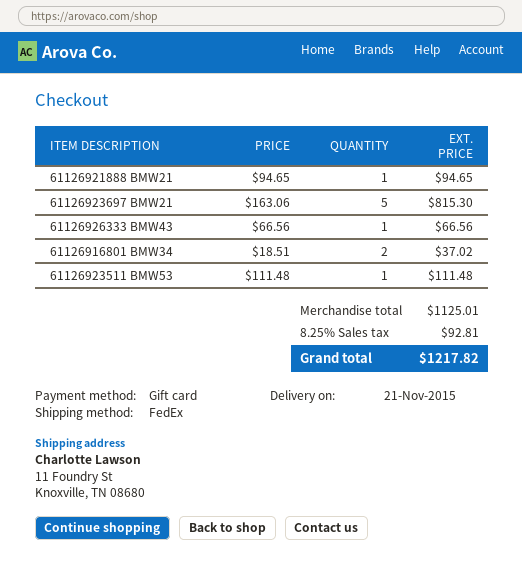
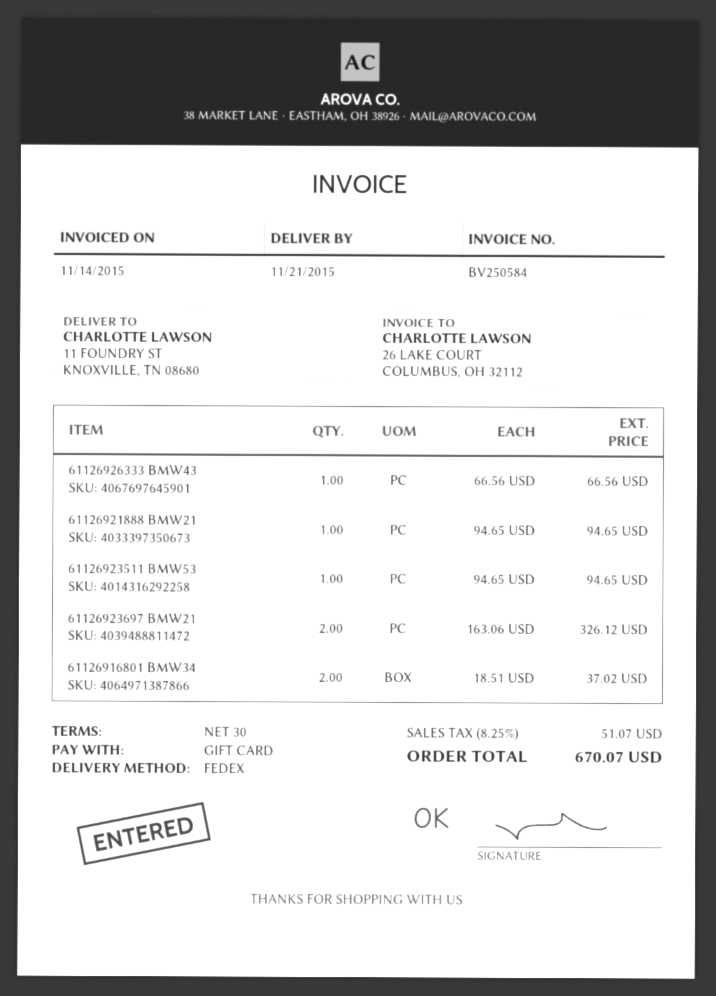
61126923697 BMW21: 5 x 163.06 = 815.30 -> 2 x 163.06 = 326.12
61126923511 BMW53: 1 x 111.48 = 111.48 -> 1 x 94.65 = 94.65
tax: 8.25% = 92.81 -> 8.25% = 51.07
total: 1217.82 -> 670.07

